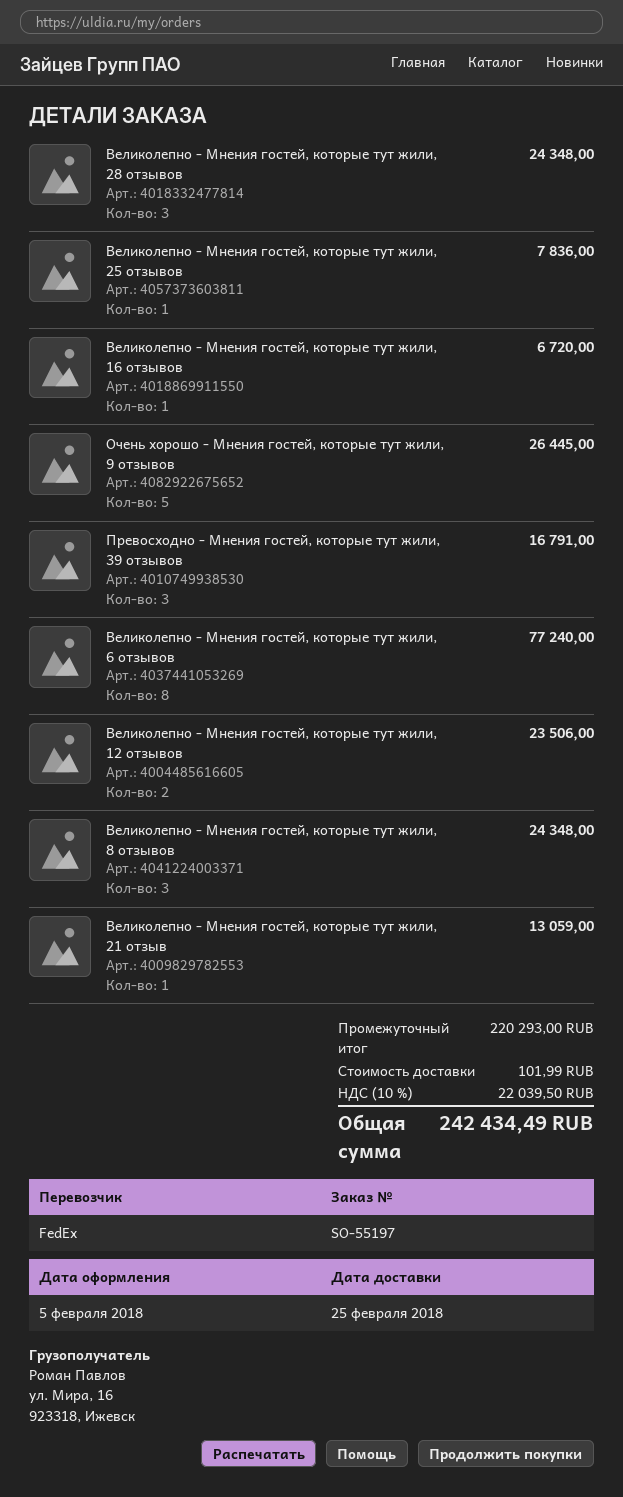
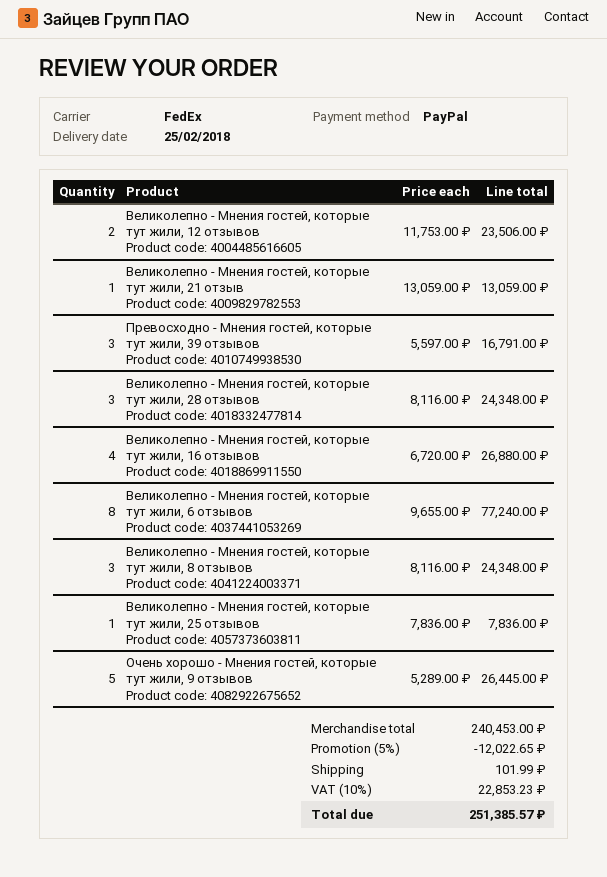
Великолепно - Мнения гостей, которые тут жили, 16 отзывов: 1 for 6720.00 -> 4 for 26880.00
subtotal: 220293.00 -> 240453.00
discount: none -> 5% = 12022.65
tax: 10% = 22039.50 -> 10% = 22853.23
total: 242434.49 -> 251385.57

